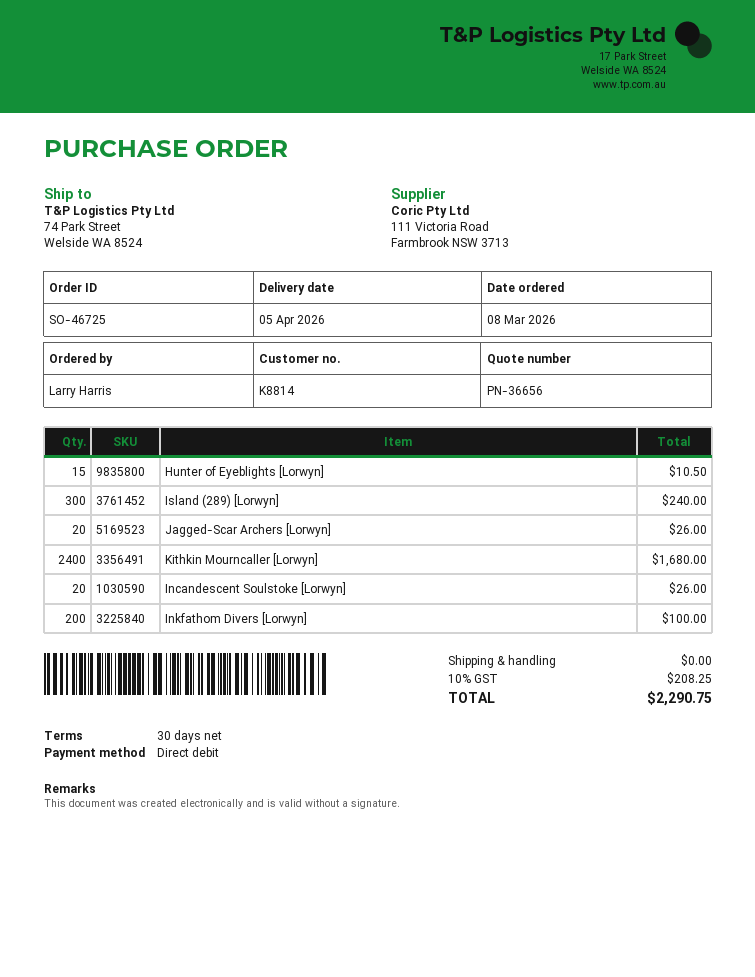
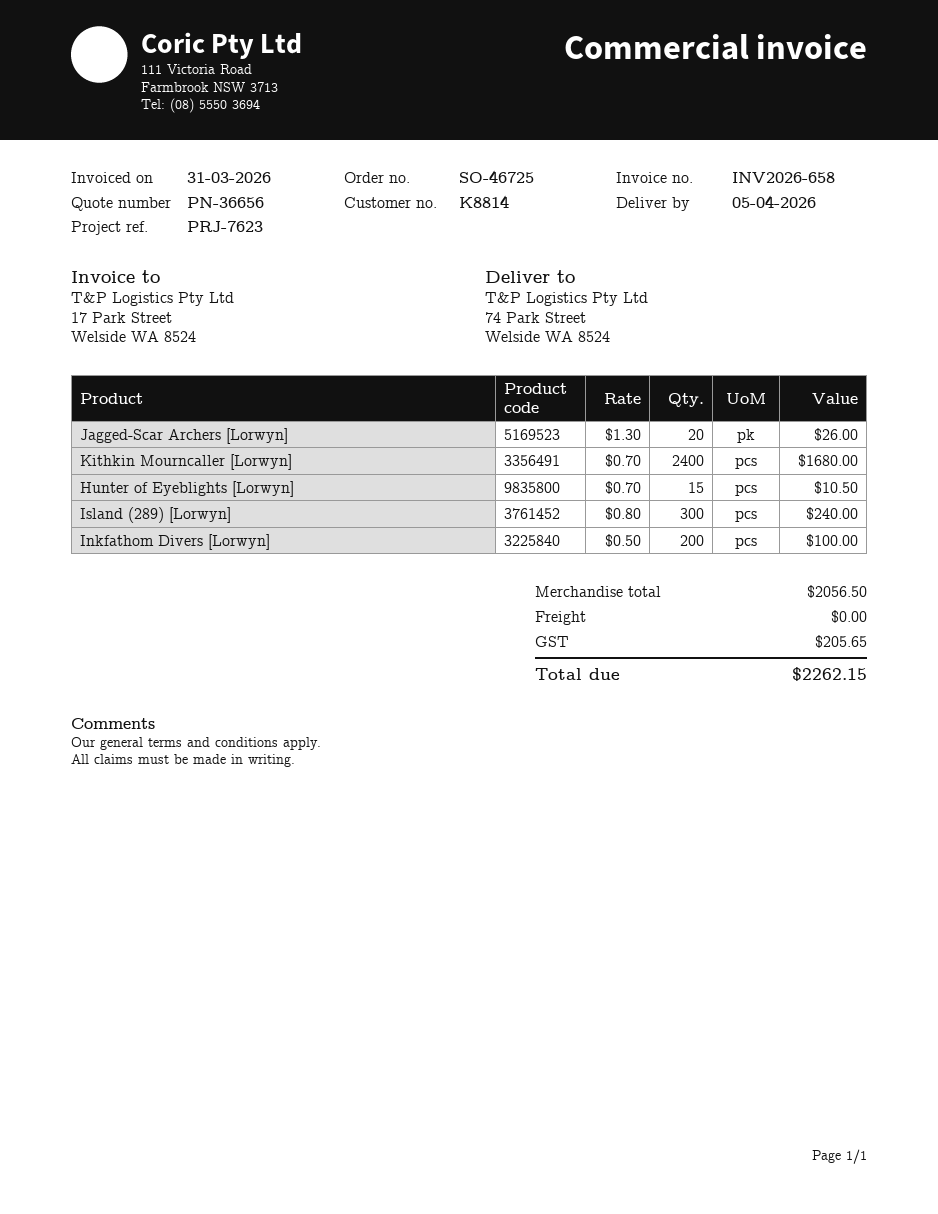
Incandescent Soulstoke [Lorwyn]: 20 for 26.00 -> none
tax: 208.25 -> 205.65
total: 2290.75 -> 2262.15

